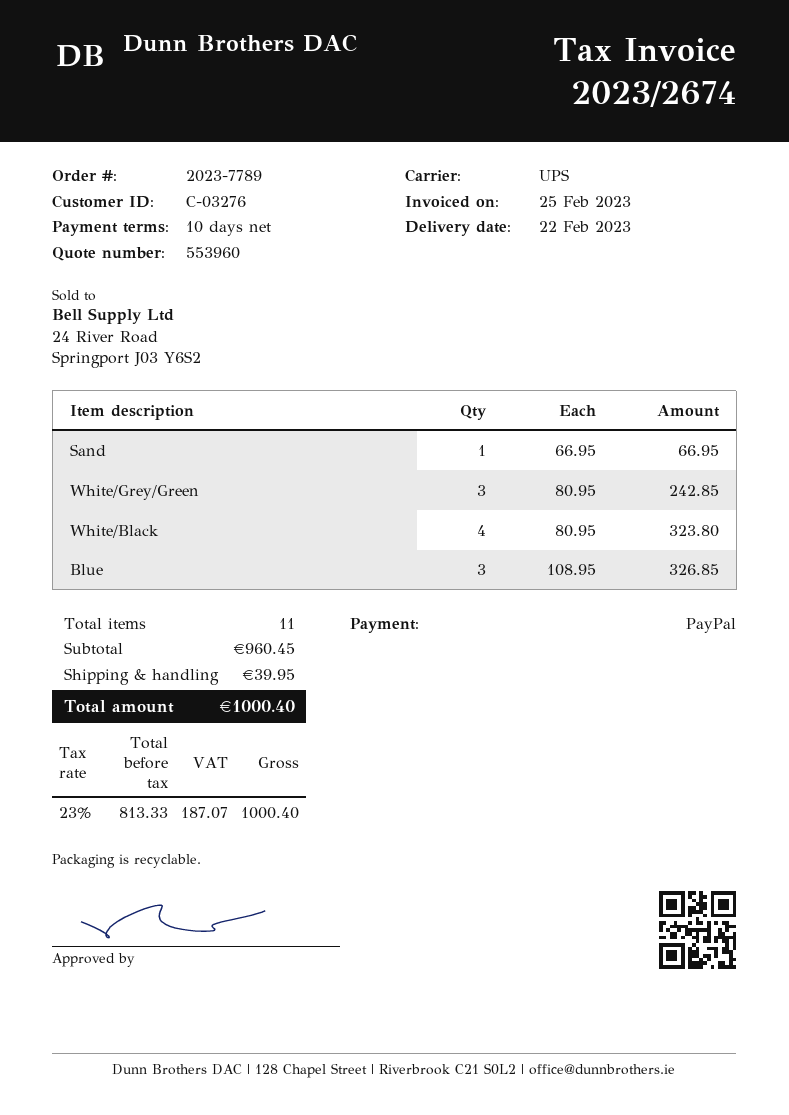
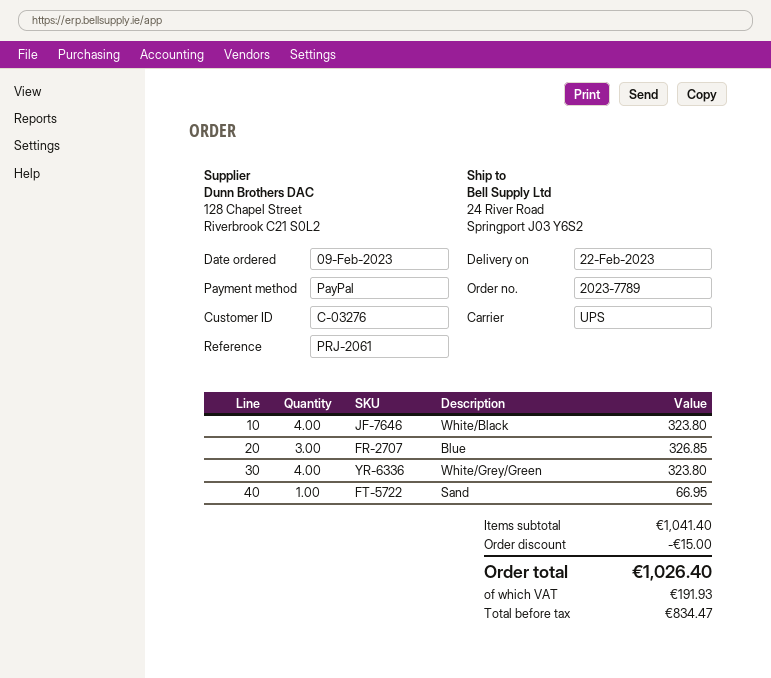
White/Grey/Green: 3 for 242.85 -> 4 for 323.80
subtotal: 960.45 -> 1041.40
discount: none -> 15.00
shipping: 39.95 -> none
net: 813.33 -> 834.47
tax: 187.07 -> 191.93
total: 1000.40 -> 1026.40

